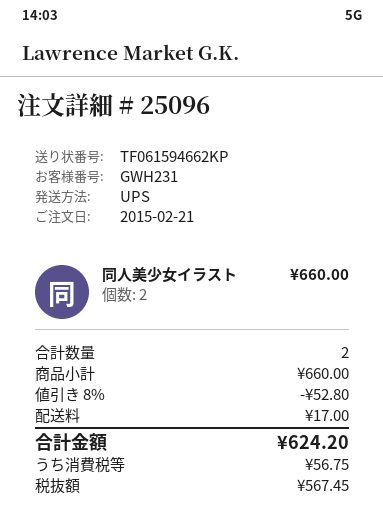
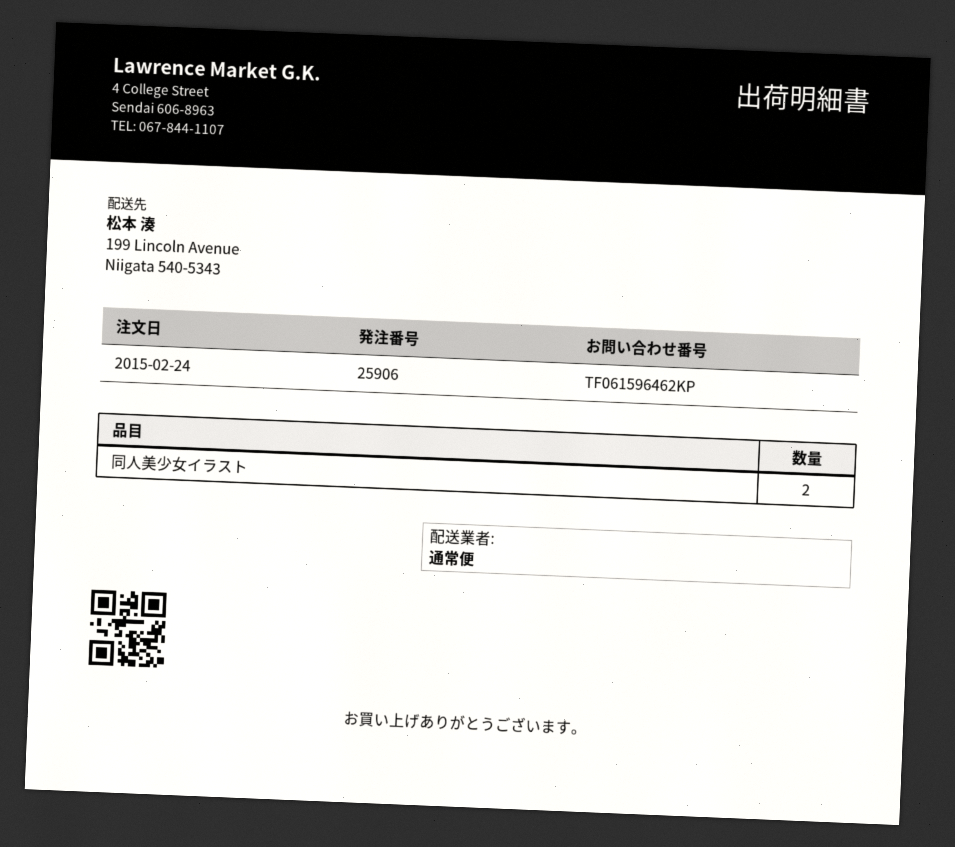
order number: 25096 -> 25906
order date: 2015-02-21 -> 2015-02-24
shipping method: UPS -> standard
tracking number: TF061594662KP -> TF061596462KP

